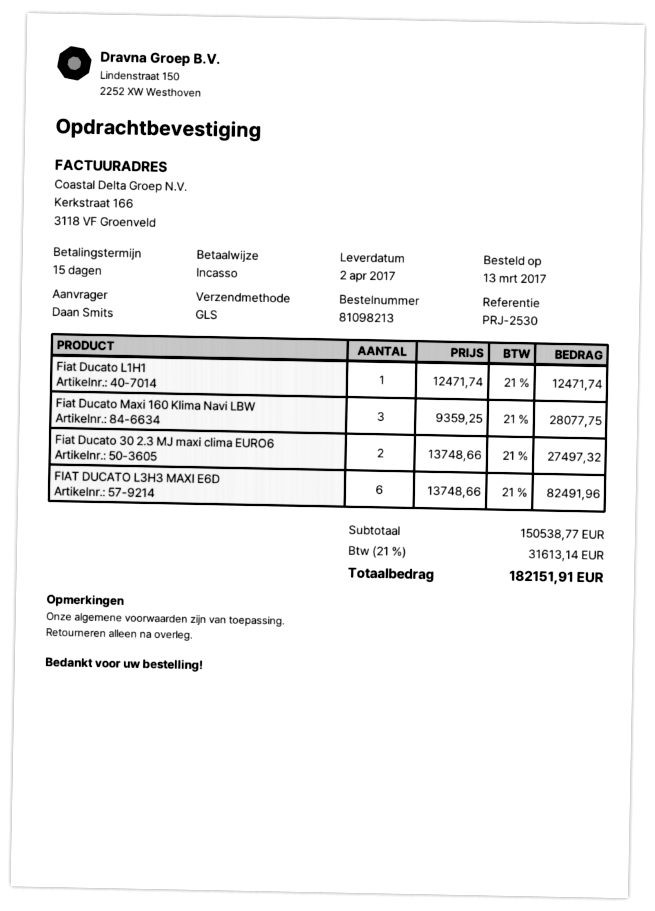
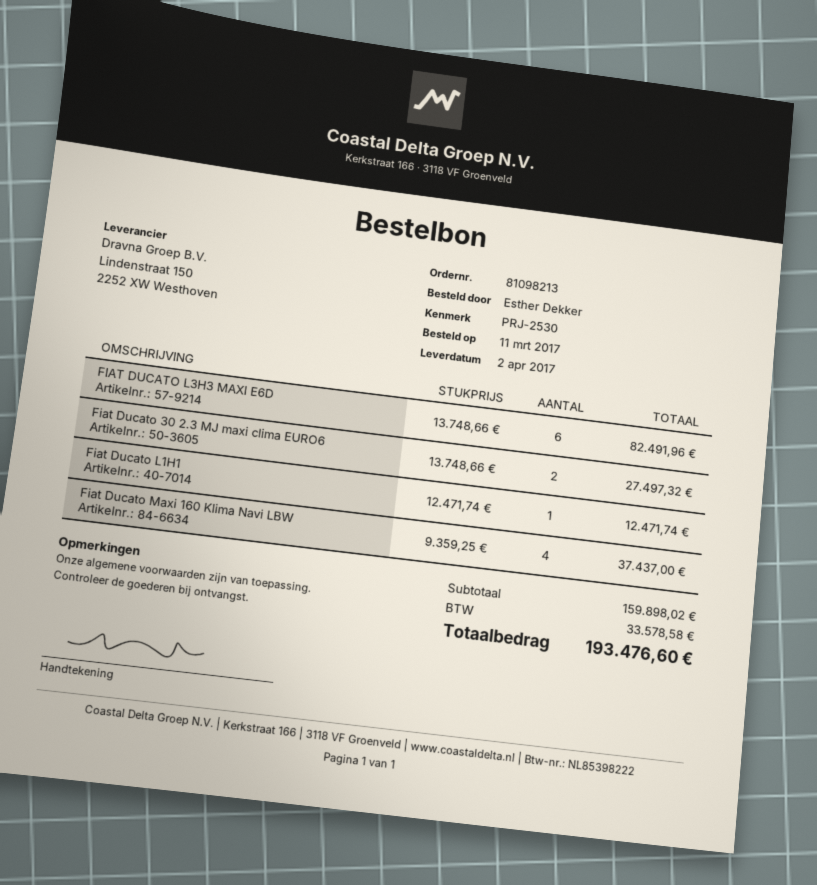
order date: 2017-03-13 -> 2017-03-11
ordered by: Daan Smits -> Esther Dekker
Fiat Ducato Maxi 160 Klima Navi LBW: 3 x 9359.25 = 28077.75 -> 4 x 9359.25 = 37437.00
subtotal: 150538.77 -> 159898.02
tax: 31613.14 -> 33578.58
total: 182151.91 -> 193476.60

